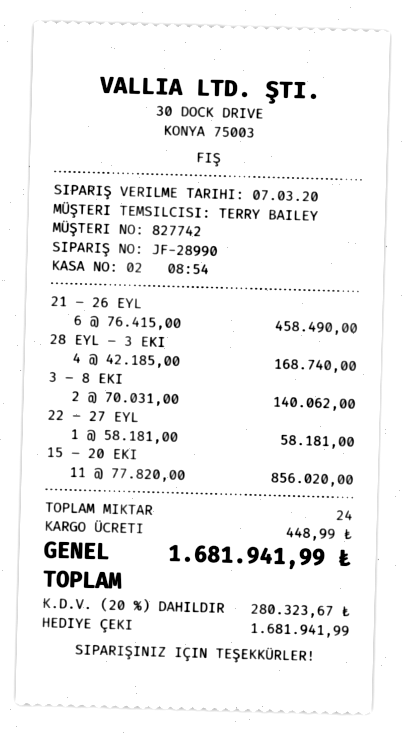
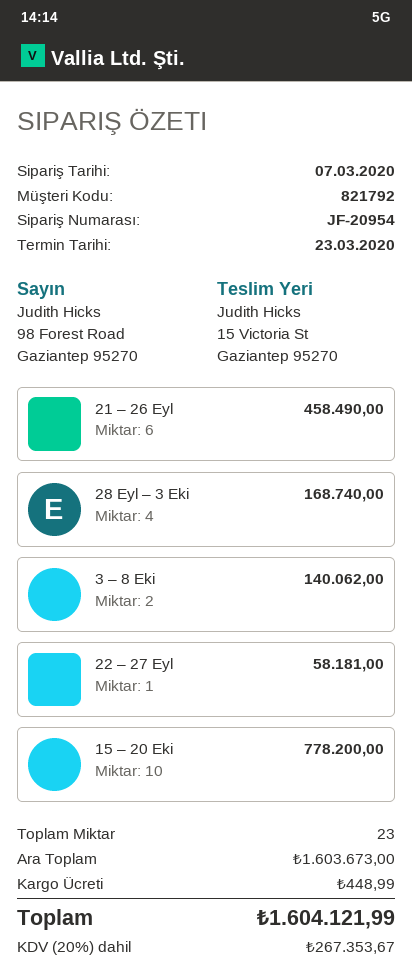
order number: JF-28990 -> JF-20954
customer number: 827742 -> 821792
15 – 20 EKI: 11 for 856020.00 -> 10 for 778200.00
total quantity: 24 -> 23
tax: 20% = 280323.67 -> 20% = 267353.67
total: 1681941.99 -> 1604121.99

